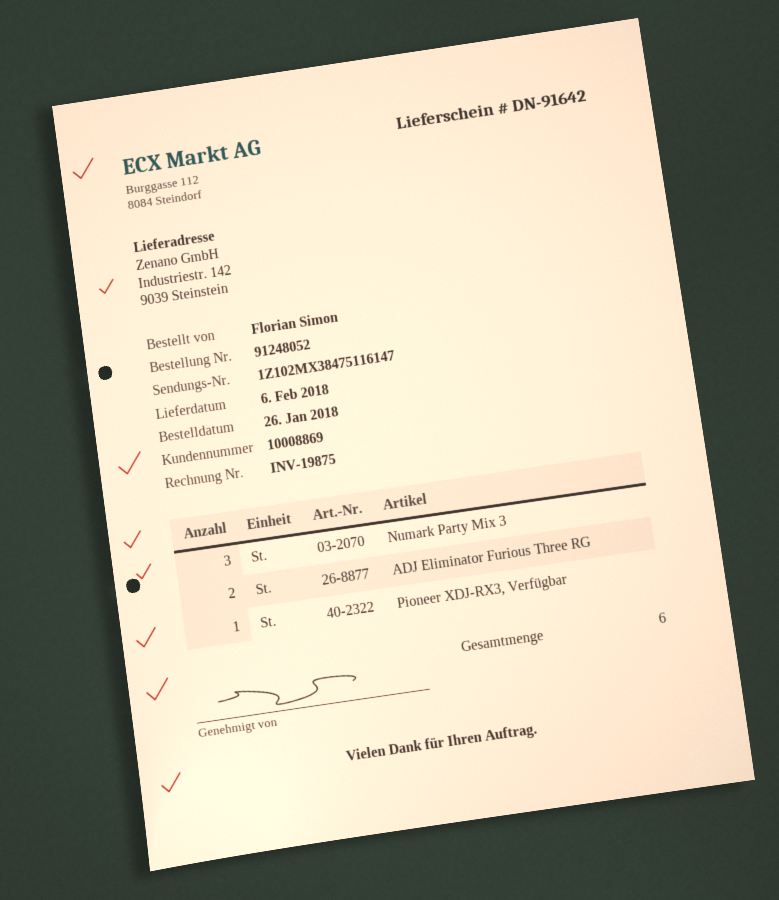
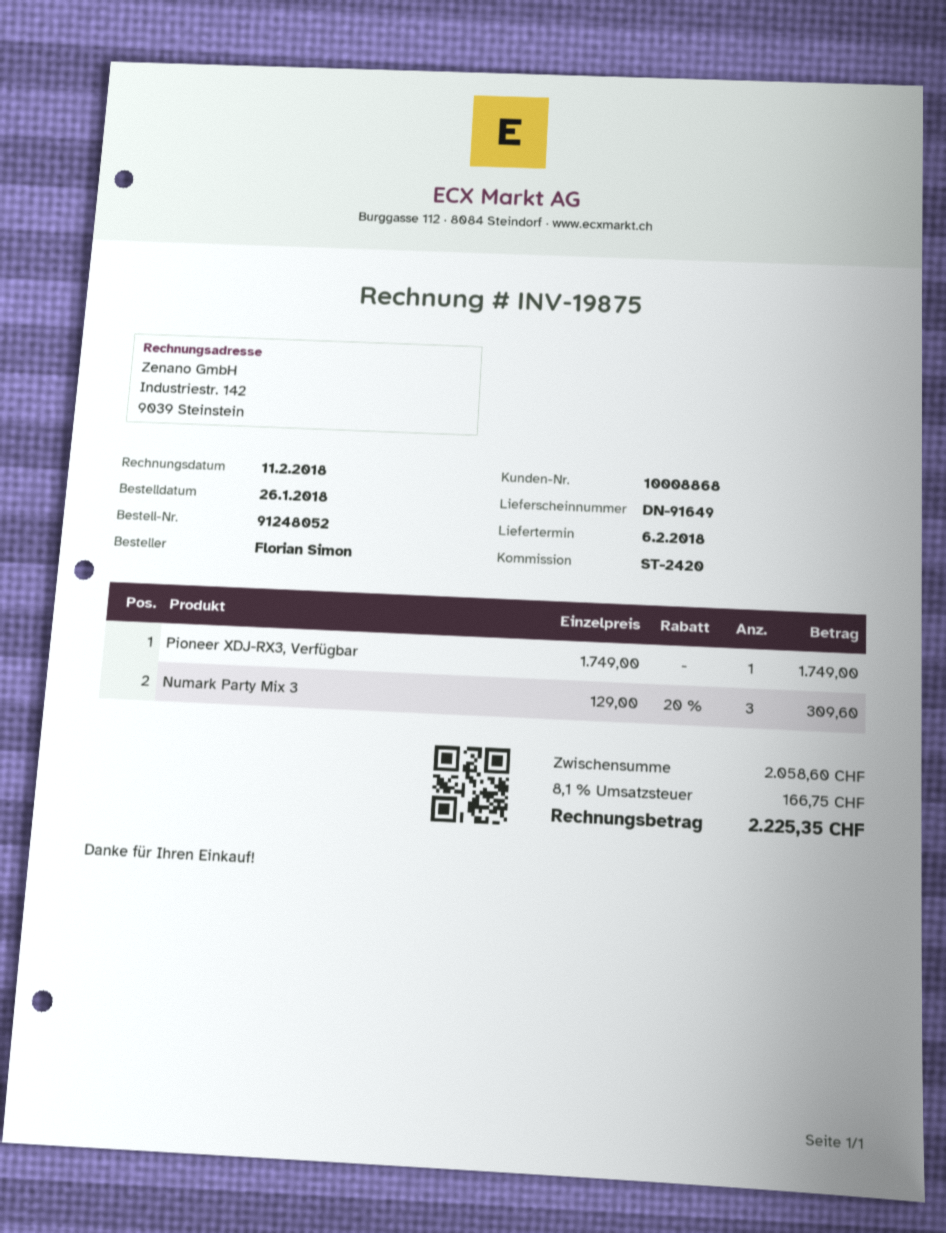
delivery note number: DN-91642 -> DN-91649
customer number: 10008869 -> 10008868
ADJ Eliminator Furious Three RG: 2 -> none

